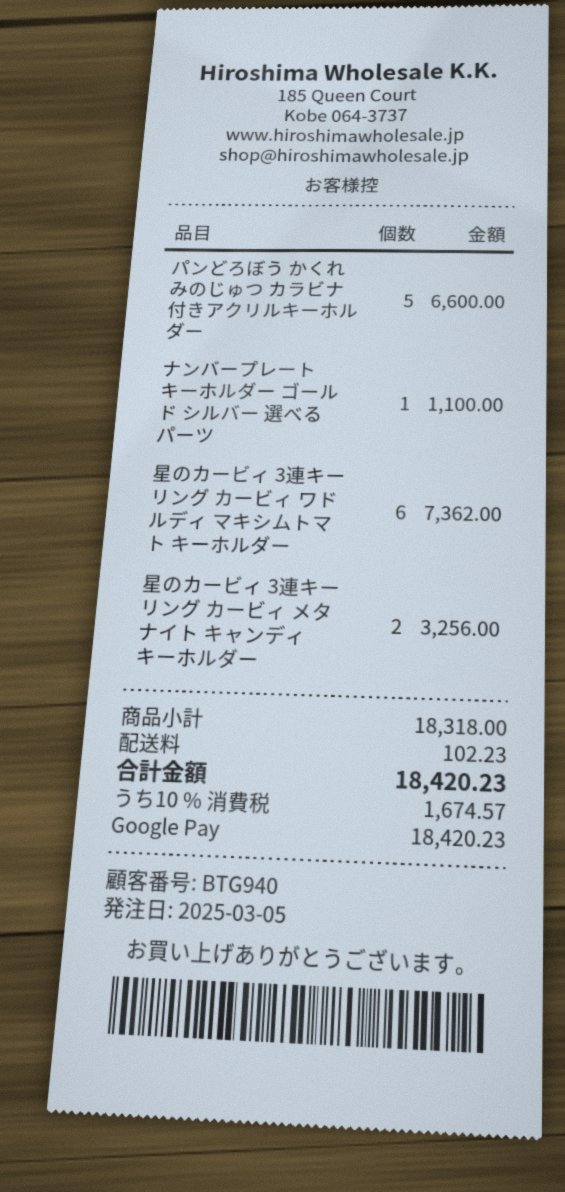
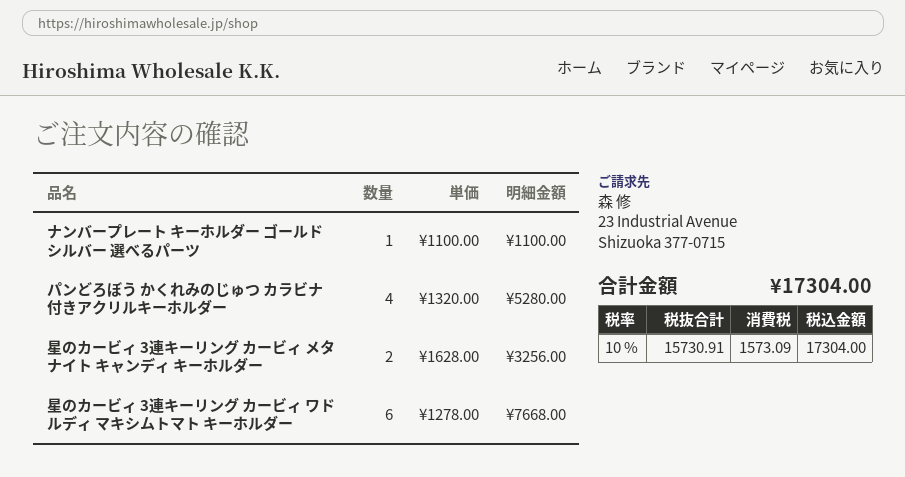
パンどろぼう かくれみのじゅつ カラビナ付きアクリルキーホルダー: 5 for 6600.00 -> 4 for 5280.00
星のカービィ 3連キーリング カービィ ワドルディ マキシムトマト キーホルダー: 6 for 7362.00 -> 6 for 7668.00
shipping: 102.23 -> none
tax: 10% = 1674.57 -> 10% = 1573.09
total: 18420.23 -> 17304.00

